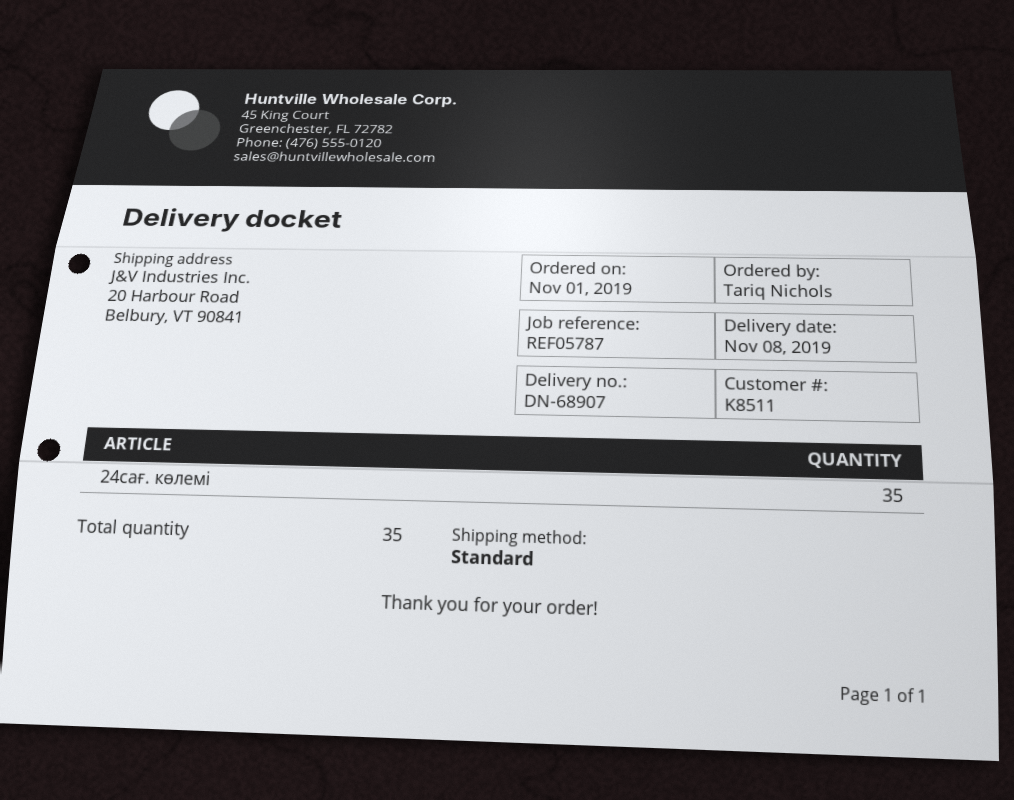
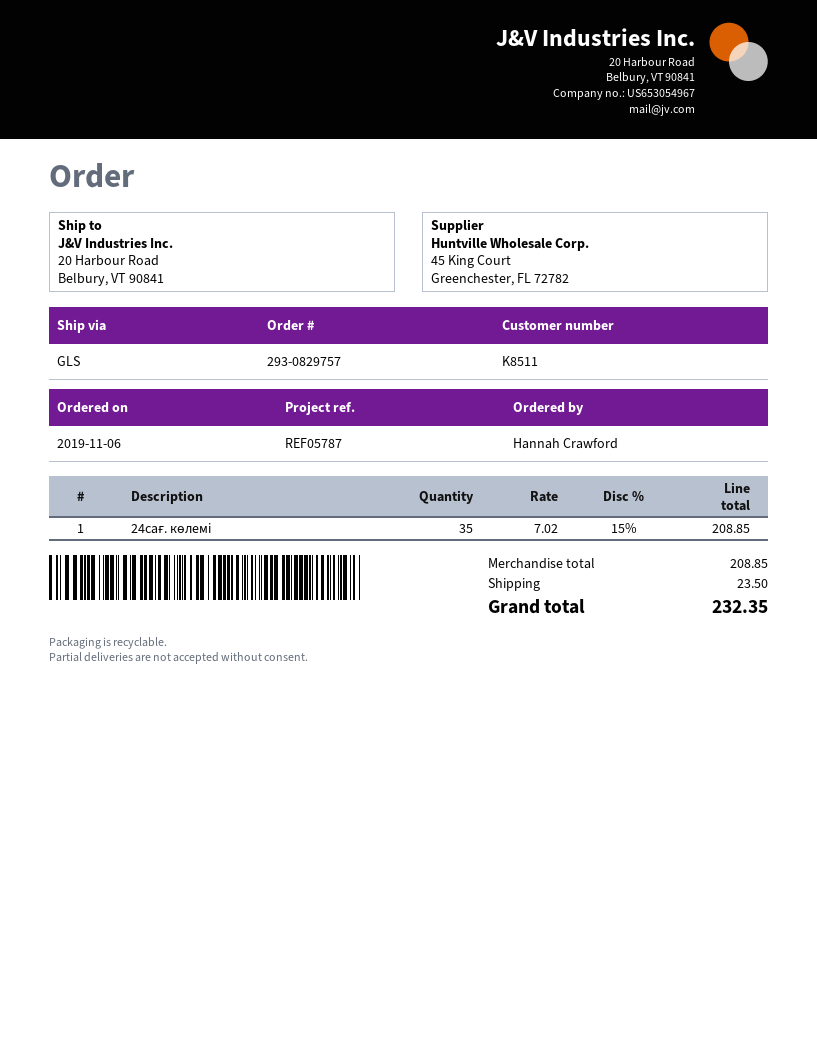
order date: 2019-11-01 -> 2019-11-06
ordered by: Tariq Nichols -> Hannah Crawford
shipping method: standard -> GLS

